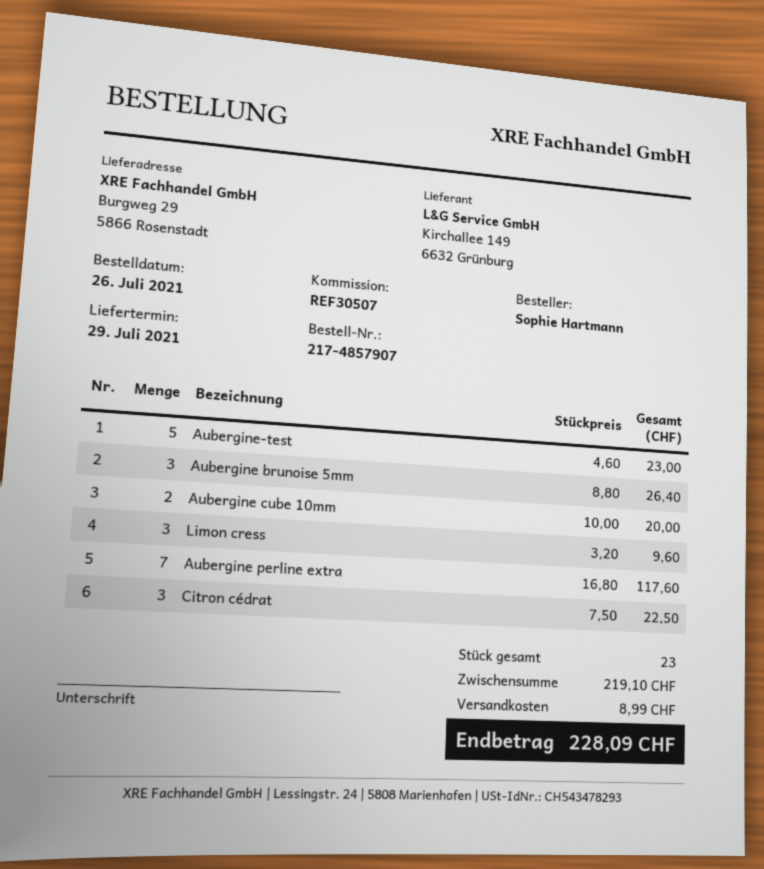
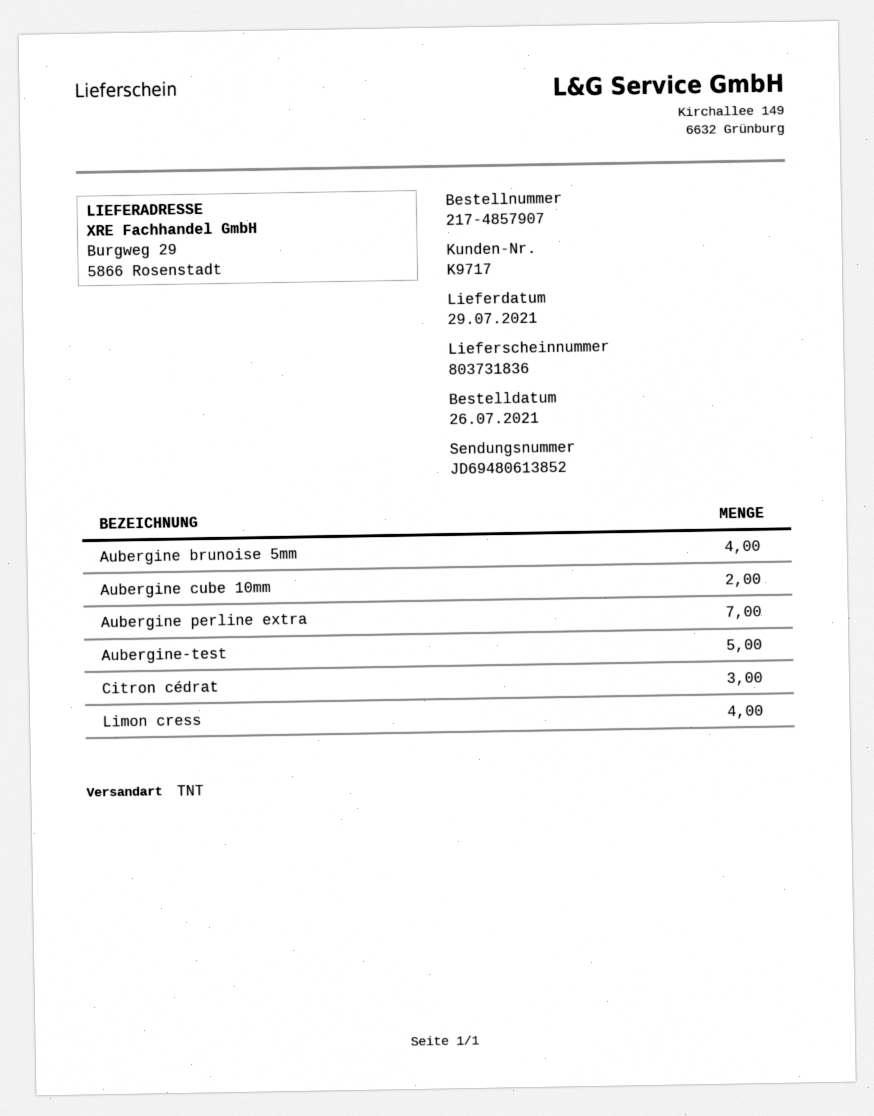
Aubergine brunoise 5mm: 3 -> 4
Limon cress: 3 -> 4

